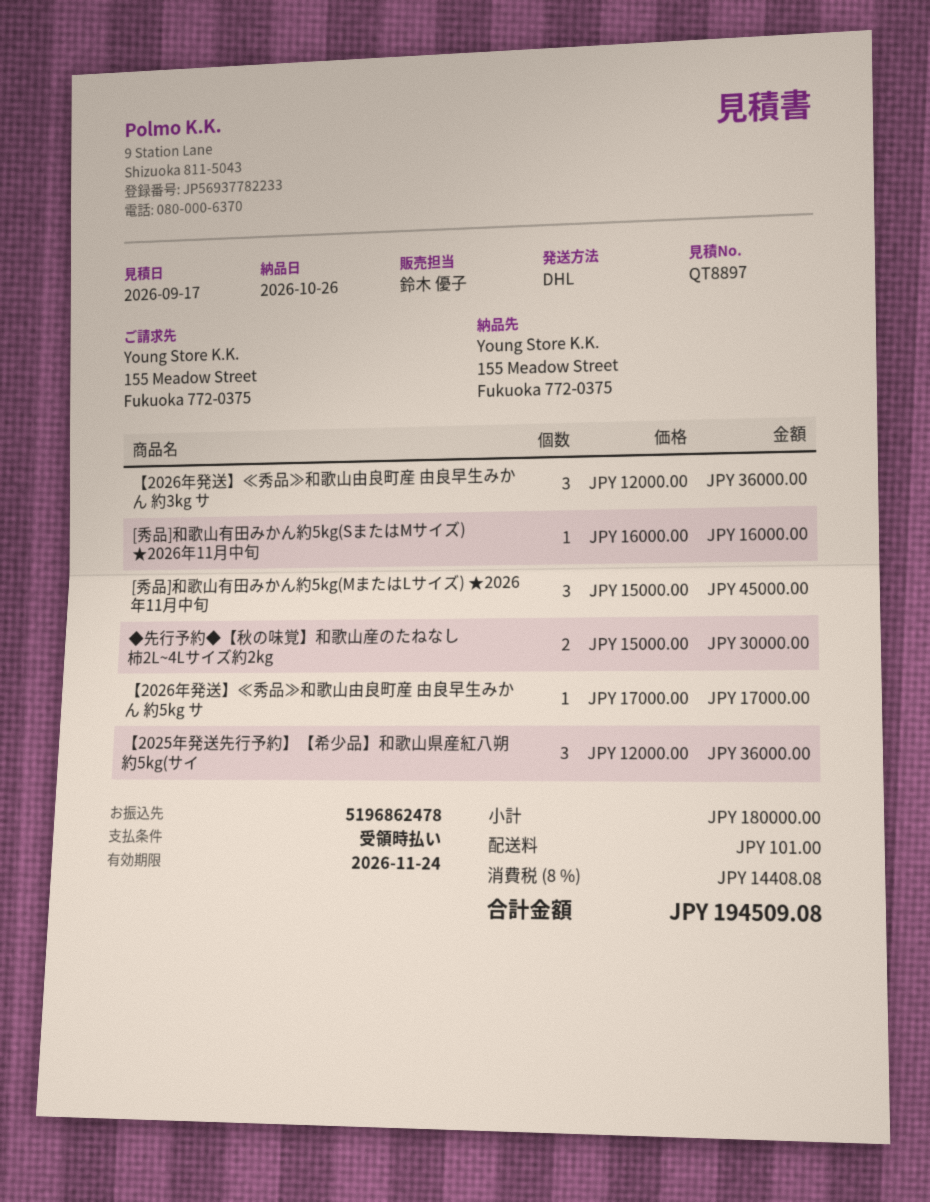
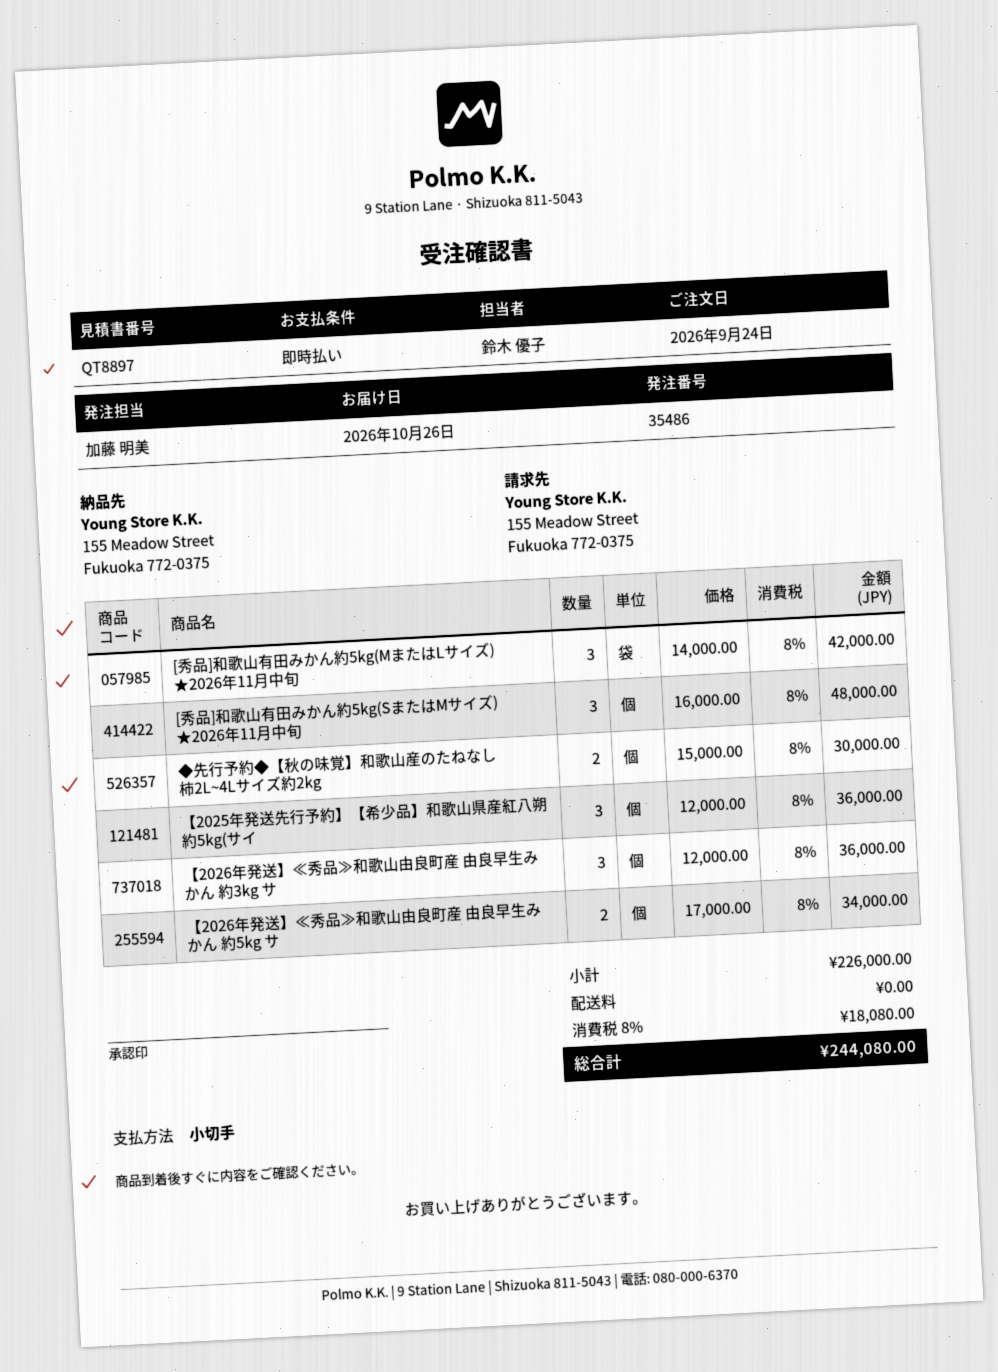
[秀品]和歌山有田みかん約5kg(SまたはMサイズ) ★2026年11月中旬: 1 x 16000.00 = 16000.00 -> 3 x 16000.00 = 48000.00
[秀品]和歌山有田みかん約5kg(MまたはLサイズ) ★2026年11月中旬: 3 x 15000.00 = 45000.00 -> 3 x 14000.00 = 42000.00
【2026年発送】≪秀品≫和歌山由良町産 由良早生みかん 約5kg サ: 1 x 17000.00 = 17000.00 -> 2 x 17000.00 = 34000.00
subtotal: 180000.00 -> 226000.00
shipping: 101.00 -> 0.00
tax: 8% = 14408.08 -> 8% = 18080.00
total: 194509.08 -> 244080.00

